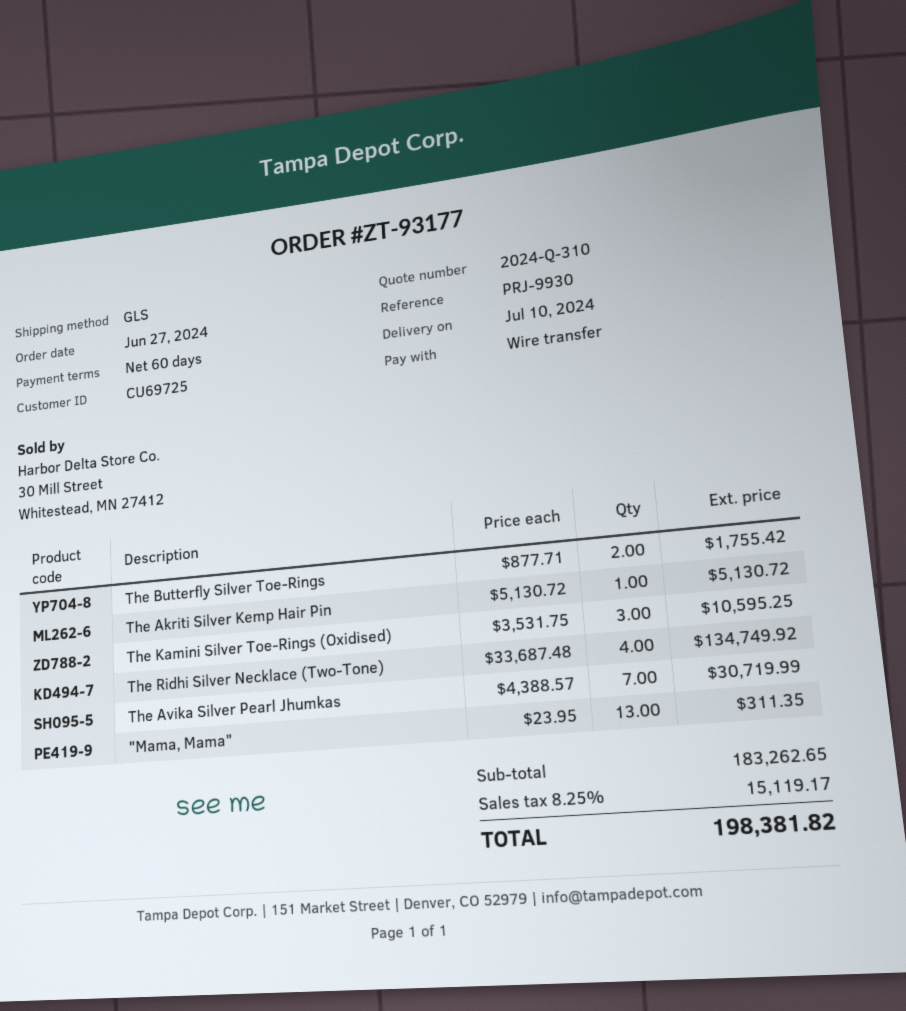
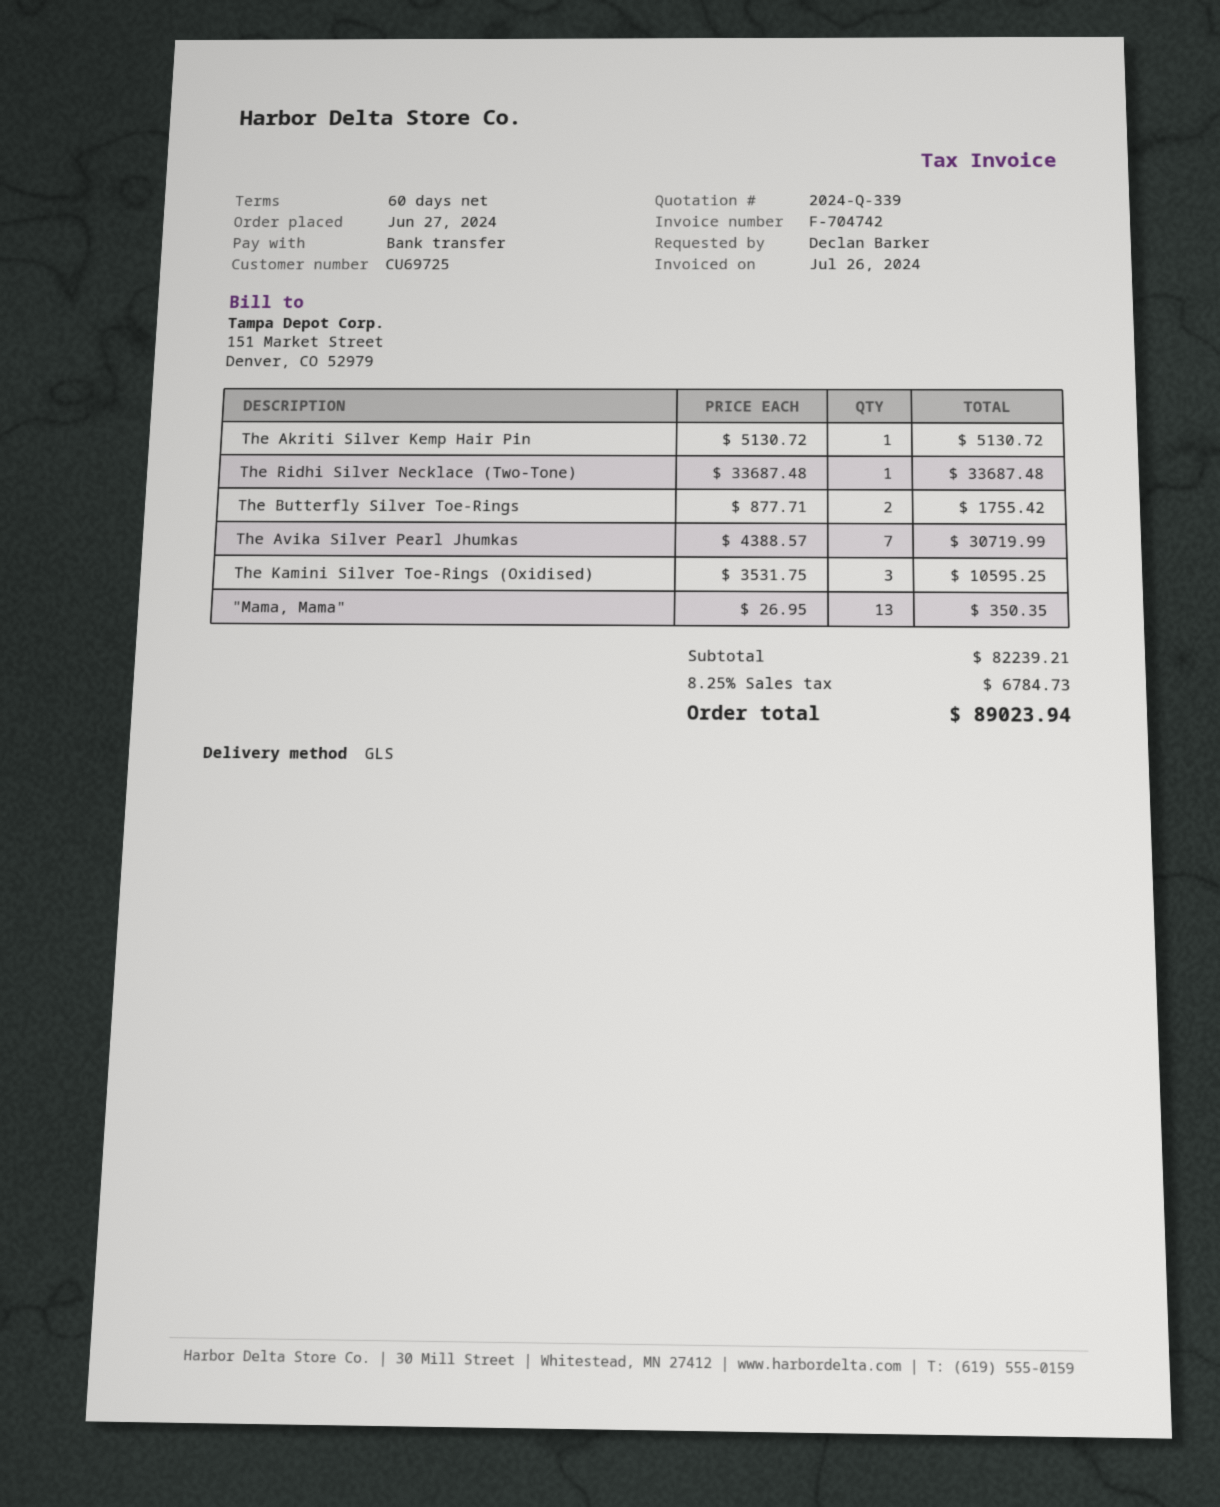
quote number: 2024-Q-310 -> 2024-Q-339
The Ridhi Silver Necklace (Two-Tone): 4 x 33687.48 = 134749.92 -> 1 x 33687.48 = 33687.48
"Mama, Mama": 13 x 23.95 = 311.35 -> 13 x 26.95 = 350.35
subtotal: 183262.65 -> 82239.21
tax: 8.25% = 15119.17 -> 8.25% = 6784.73
total: 198381.82 -> 89023.94

